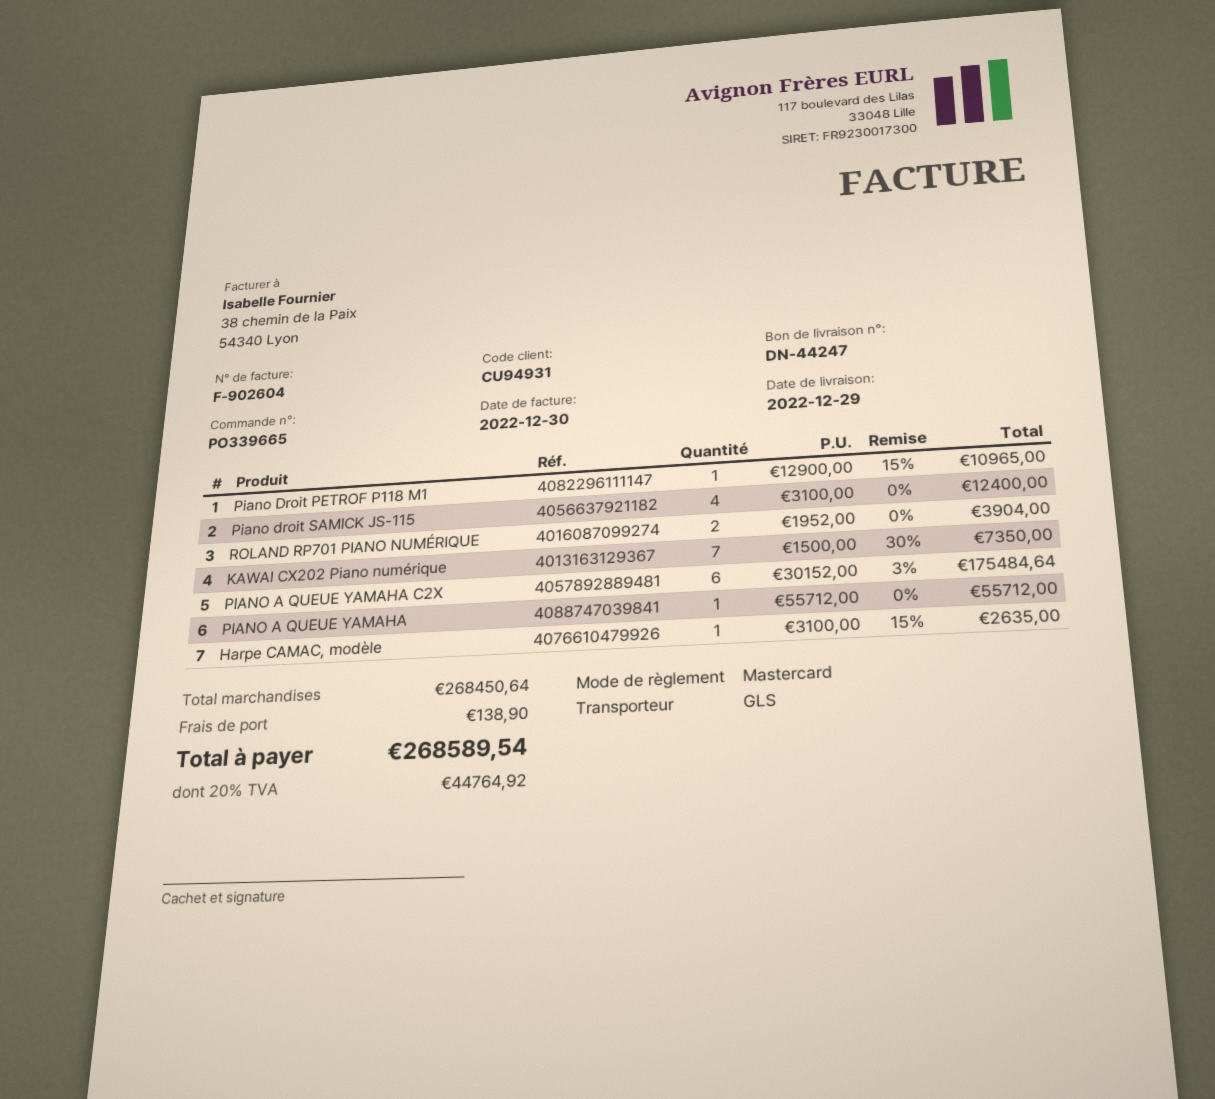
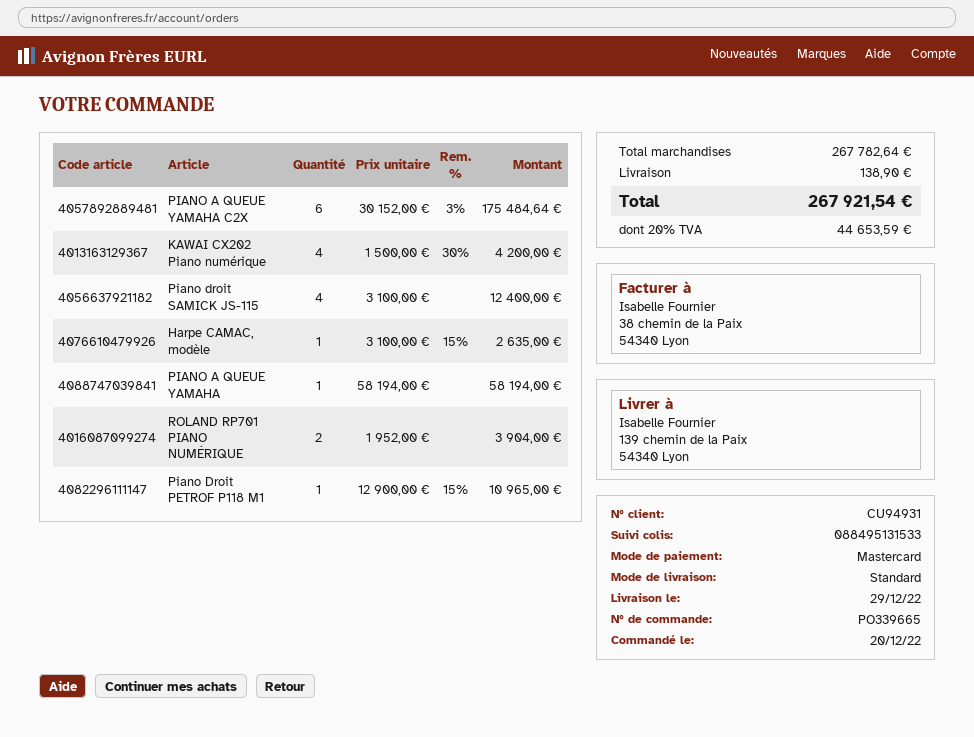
shipping method: GLS -> standard
KAWAI CX202 Piano numérique: 7 x 1500.00 - 30% = 7350.00 -> 4 x 1500.00 - 30% = 4200.00
PIANO A QUEUE YAMAHA: 1 x 55712.00 = 55712.00 -> 1 x 58194.00 = 58194.00
subtotal: 268450.64 -> 267782.64
tax: 20% = 44764.92 -> 20% = 44653.59
total: 268589.54 -> 267921.54

